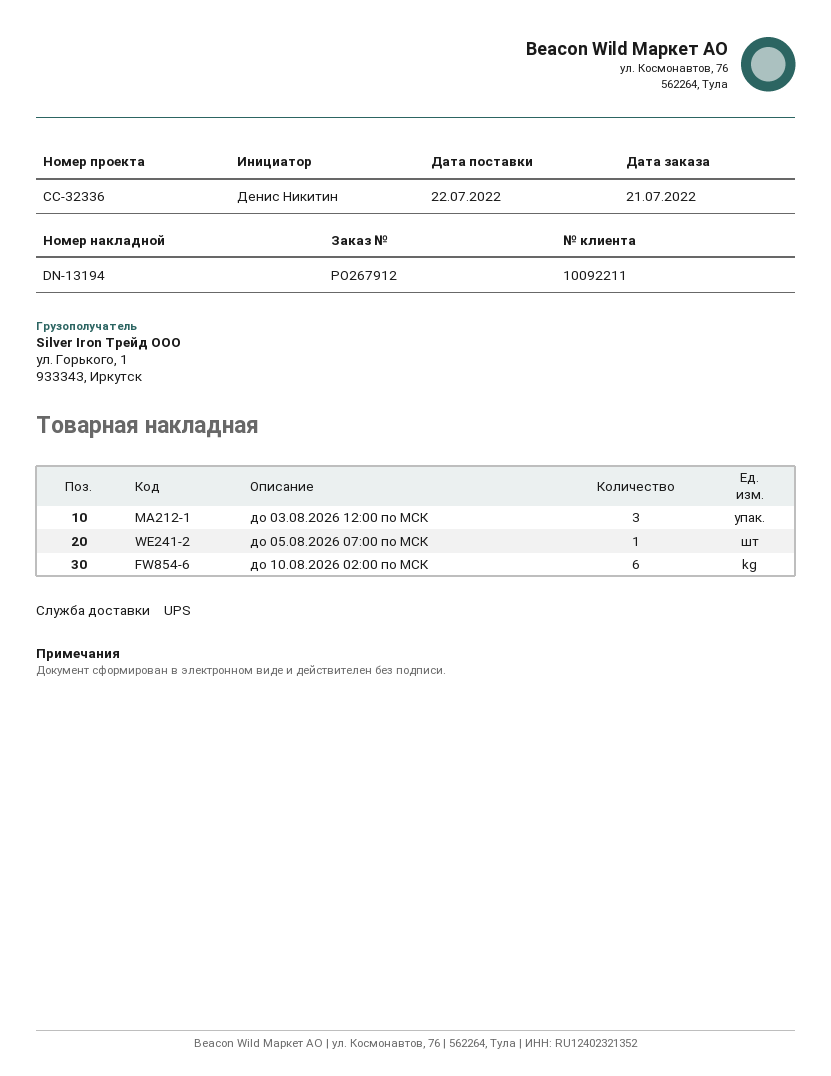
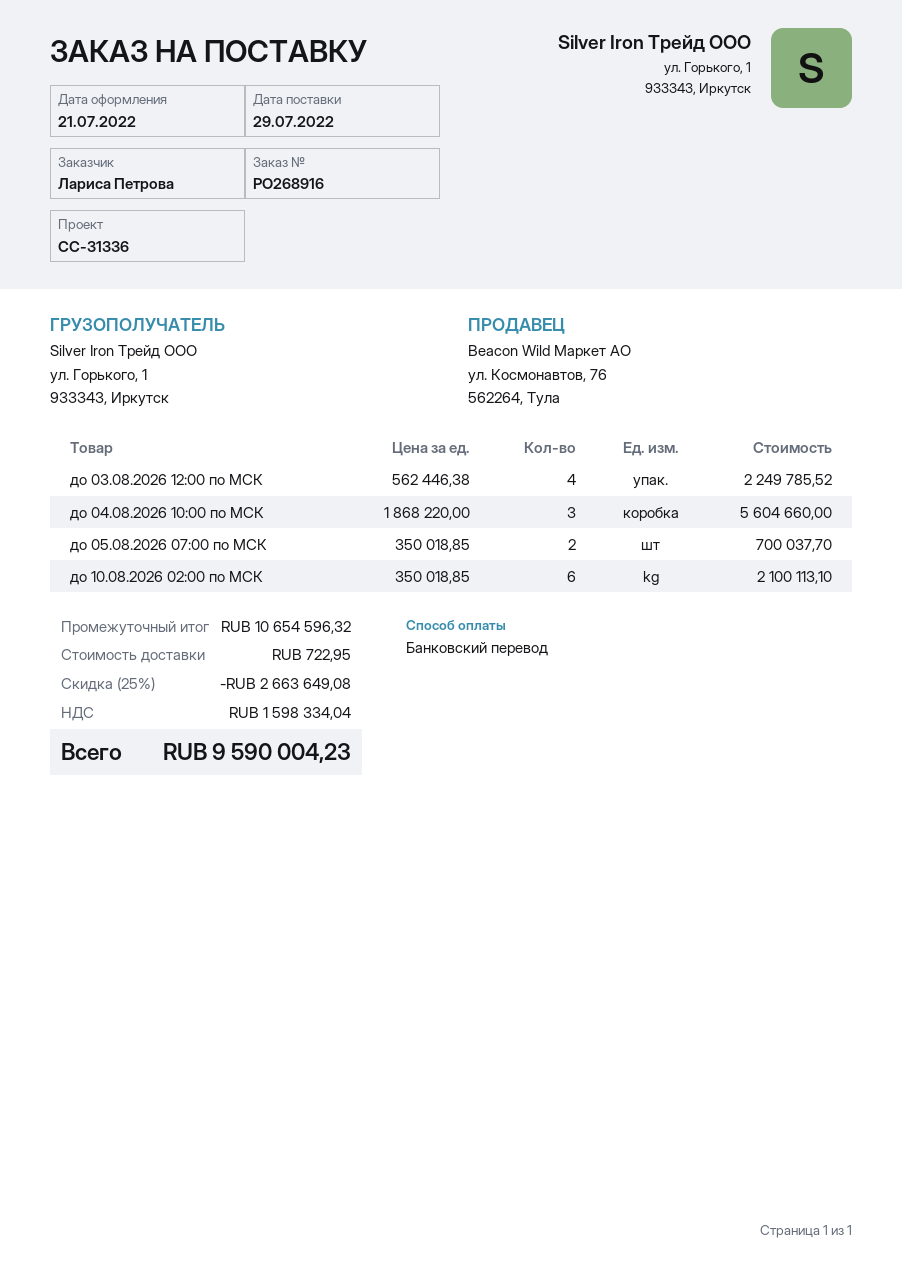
order number: PO267912 -> PO268916
delivery date: 2022-07-22 -> 2022-07-29
reference: CC-32336 -> CC-31336
ordered by: Денис Никитин -> Лариса Петрова
до 03.08.2026 12:00 по МСК: 3 -> 4
до 05.08.2026 07:00 по МСК: 1 -> 2
до 04.08.2026 10:00 по МСК: none -> 3

